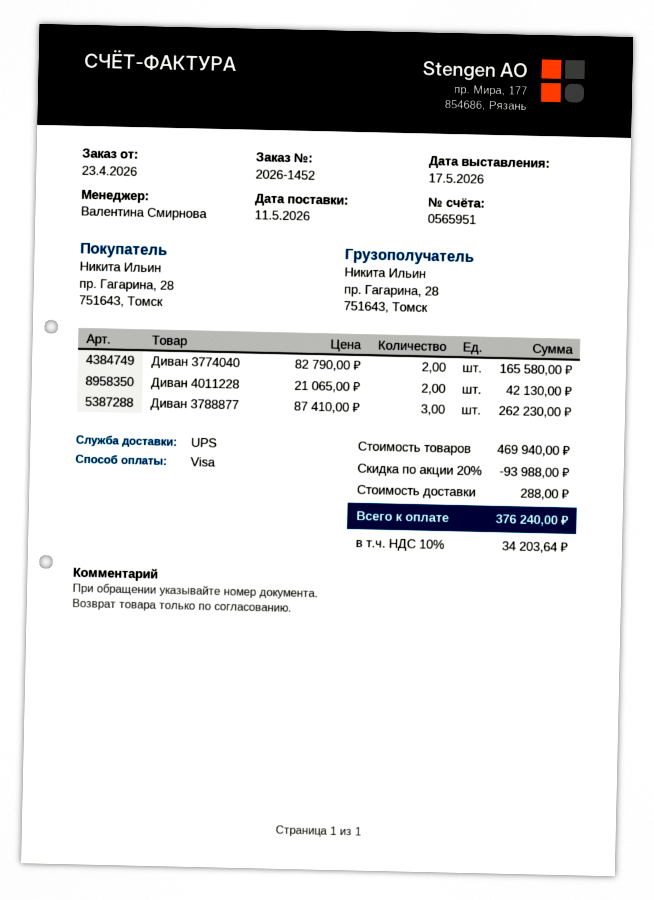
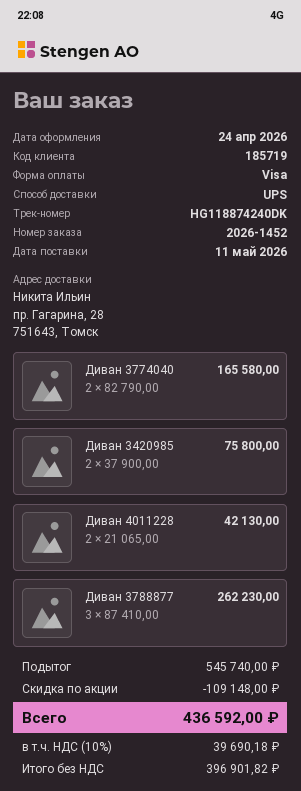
order date: 2026-04-23 -> 2026-04-24
Диван 3420985: none -> 2 x 37900.00 = 75800.00
subtotal: 469940.00 -> 545740.00
discount: 93988.00 -> 109148.00
shipping: 288.00 -> none
tax: 10% = 34203.64 -> 10% = 39690.18
total: 376240.00 -> 436592.00

